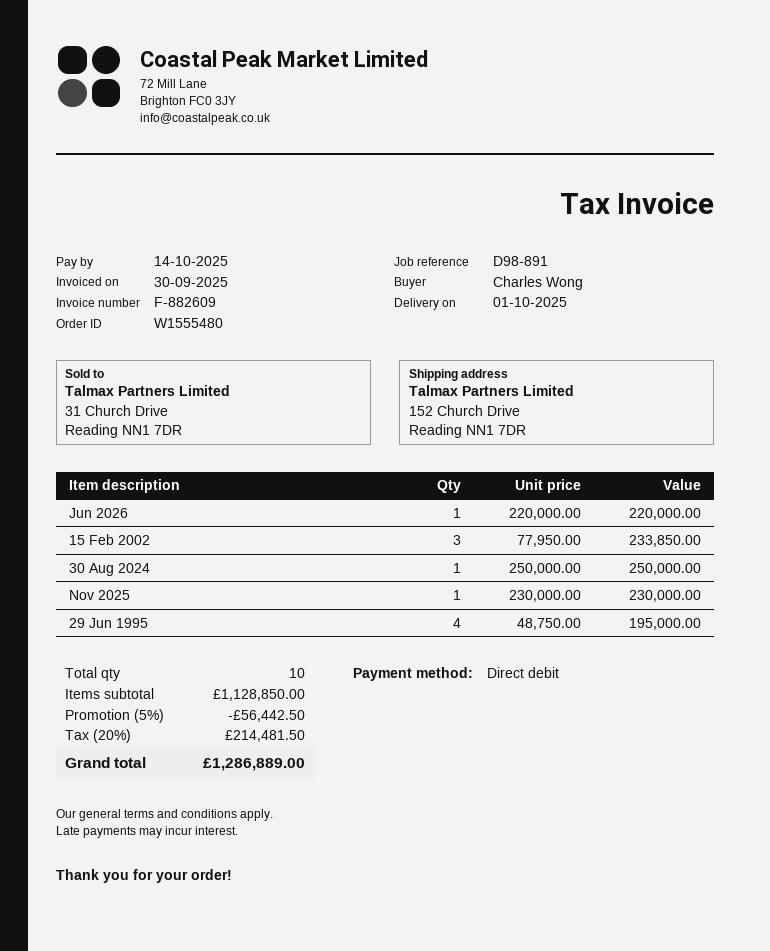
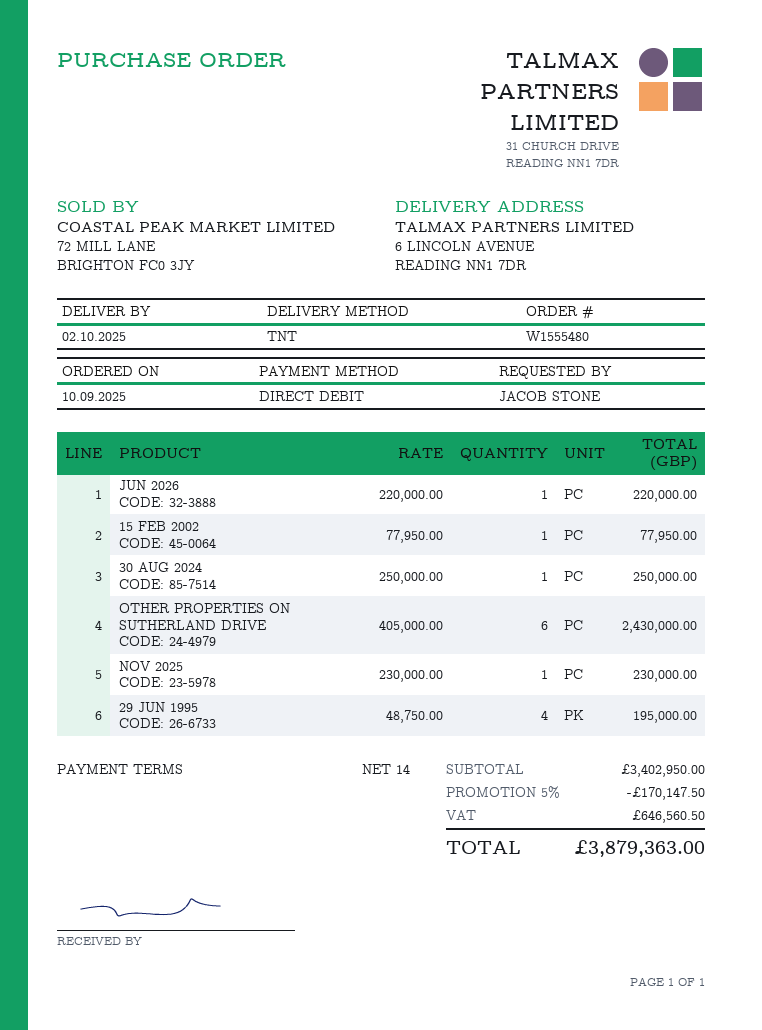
delivery date: 2025-10-01 -> 2025-10-02
ordered by: Charles Wong -> JACOB STONE
ship to: 152 Church Drive, Reading NN1 7DR -> 6 LINCOLN AVENUE, READING NN1 7DR
15 Feb 2002: 3 x 77950.00 = 233850.00 -> 1 x 77950.00 = 77950.00
OTHER PROPERTIES ON SUTHERLAND DRIVE: none -> 6 x 405000.00 = 2430000.00
subtotal: 1128850.00 -> 3402950.00
discount: 5% = 56442.50 -> 5% = 170147.50
tax: 214481.50 -> 646560.50
total: 1286889.00 -> 3879363.00

